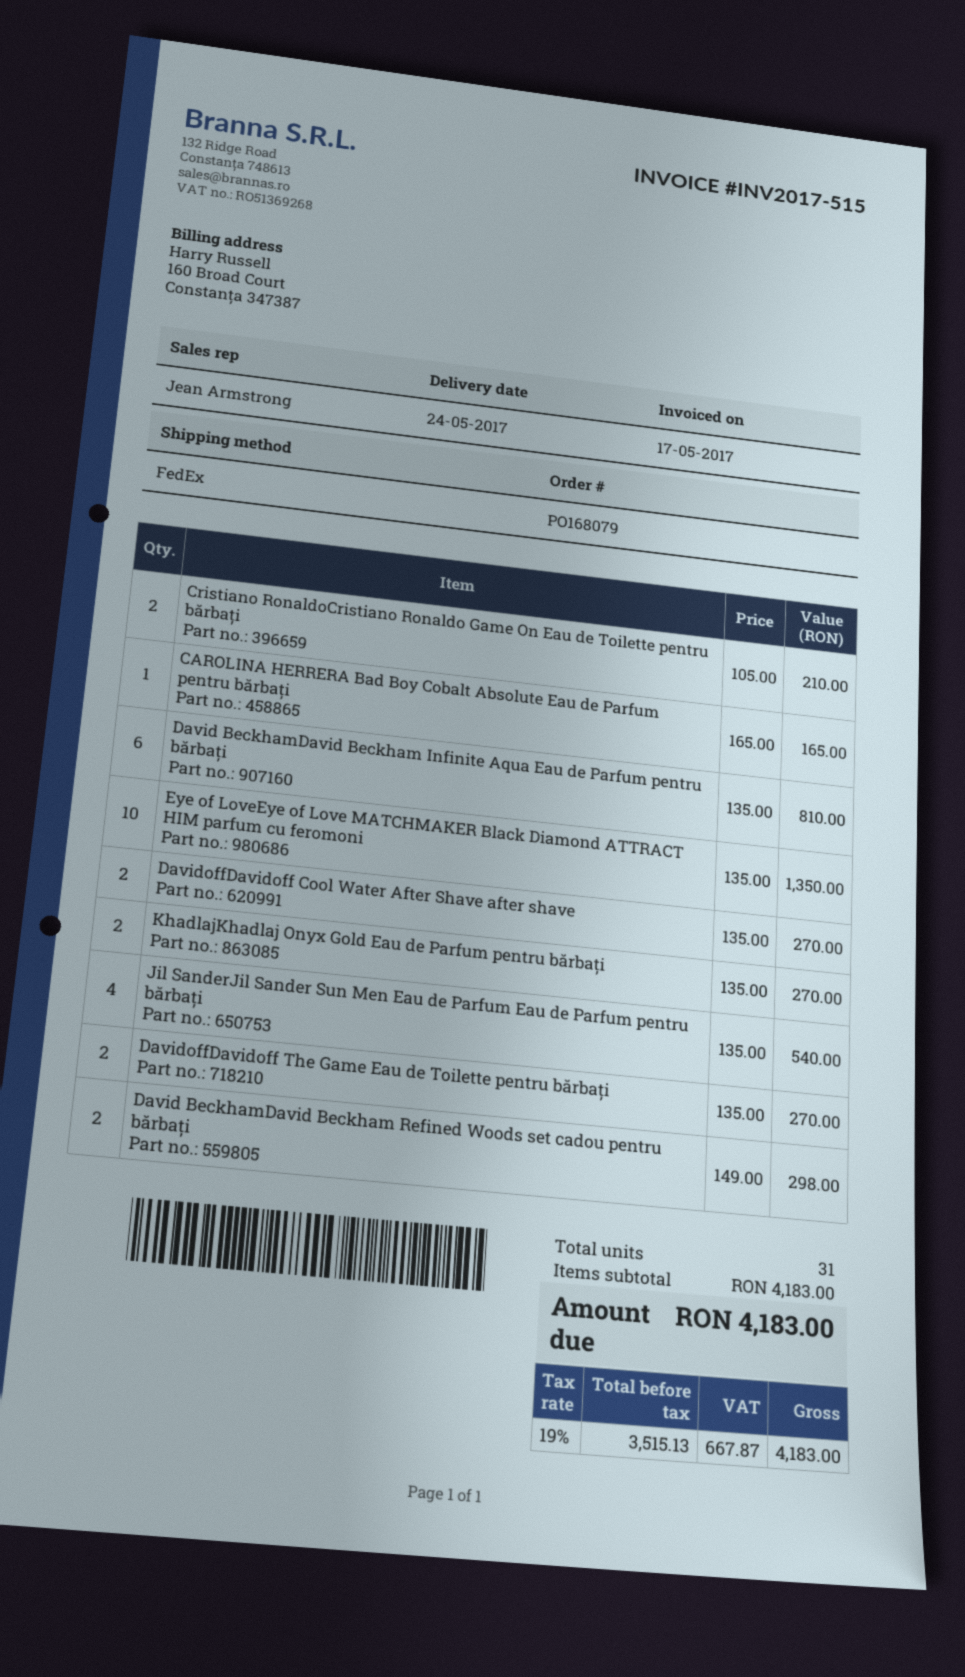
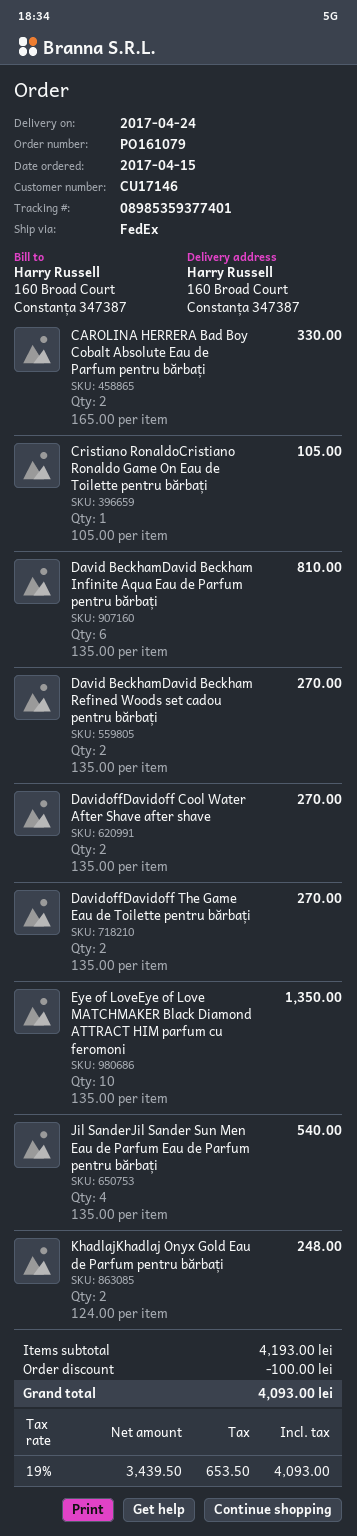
order number: PO168079 -> PO161079
delivery date: 2017-05-24 -> 2017-04-24
Cristiano RonaldoCristiano Ronaldo Game On Eau de Toilette pentru bărbați: 2 x 105.00 = 210.00 -> 1 x 105.00 = 105.00
CAROLINA HERRERA Bad Boy Cobalt Absolute Eau de Parfum pentru bărbați: 1 x 165.00 = 165.00 -> 2 x 165.00 = 330.00
KhadlajKhadlaj Onyx Gold Eau de Parfum pentru bărbați: 2 x 135.00 = 270.00 -> 2 x 124.00 = 248.00
David BeckhamDavid Beckham Refined Woods set cadou pentru bărbați: 2 x 149.00 = 298.00 -> 2 x 135.00 = 270.00
subtotal: 4183.00 -> 4193.00
discount: none -> 100.00
net: 3515.13 -> 3439.50
tax: 19% = 667.87 -> 19% = 653.50
total: 4183.00 -> 4093.00

